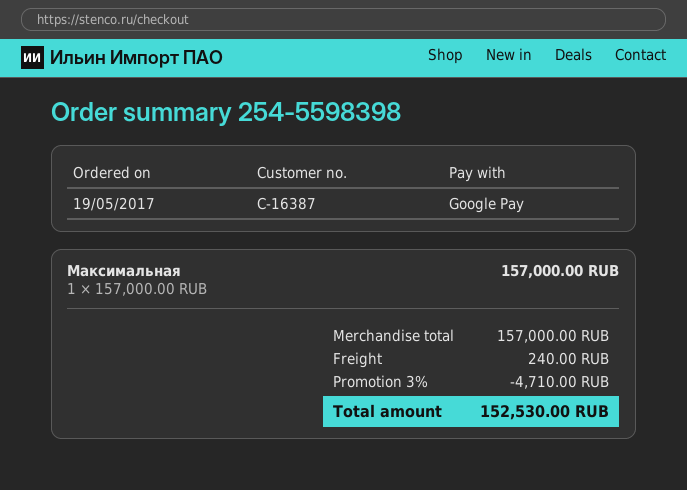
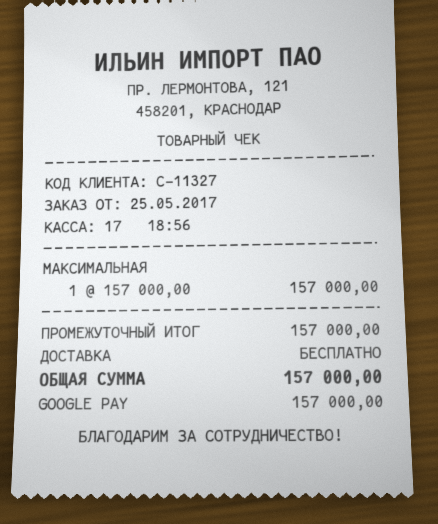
order date: 2017-05-19 -> 2017-05-25
customer number: C-16387 -> C-11327
discount: 3% = 4710.00 -> none
shipping: 240.00 -> 0.00
total: 152530.00 -> 157000.00

